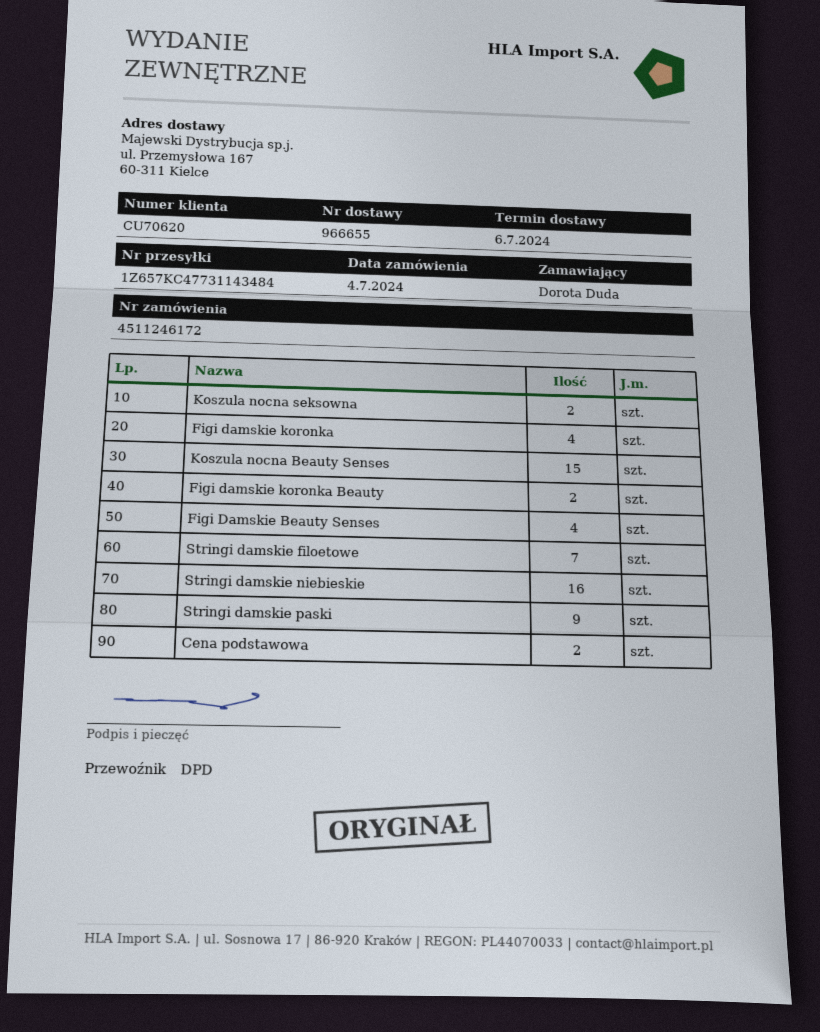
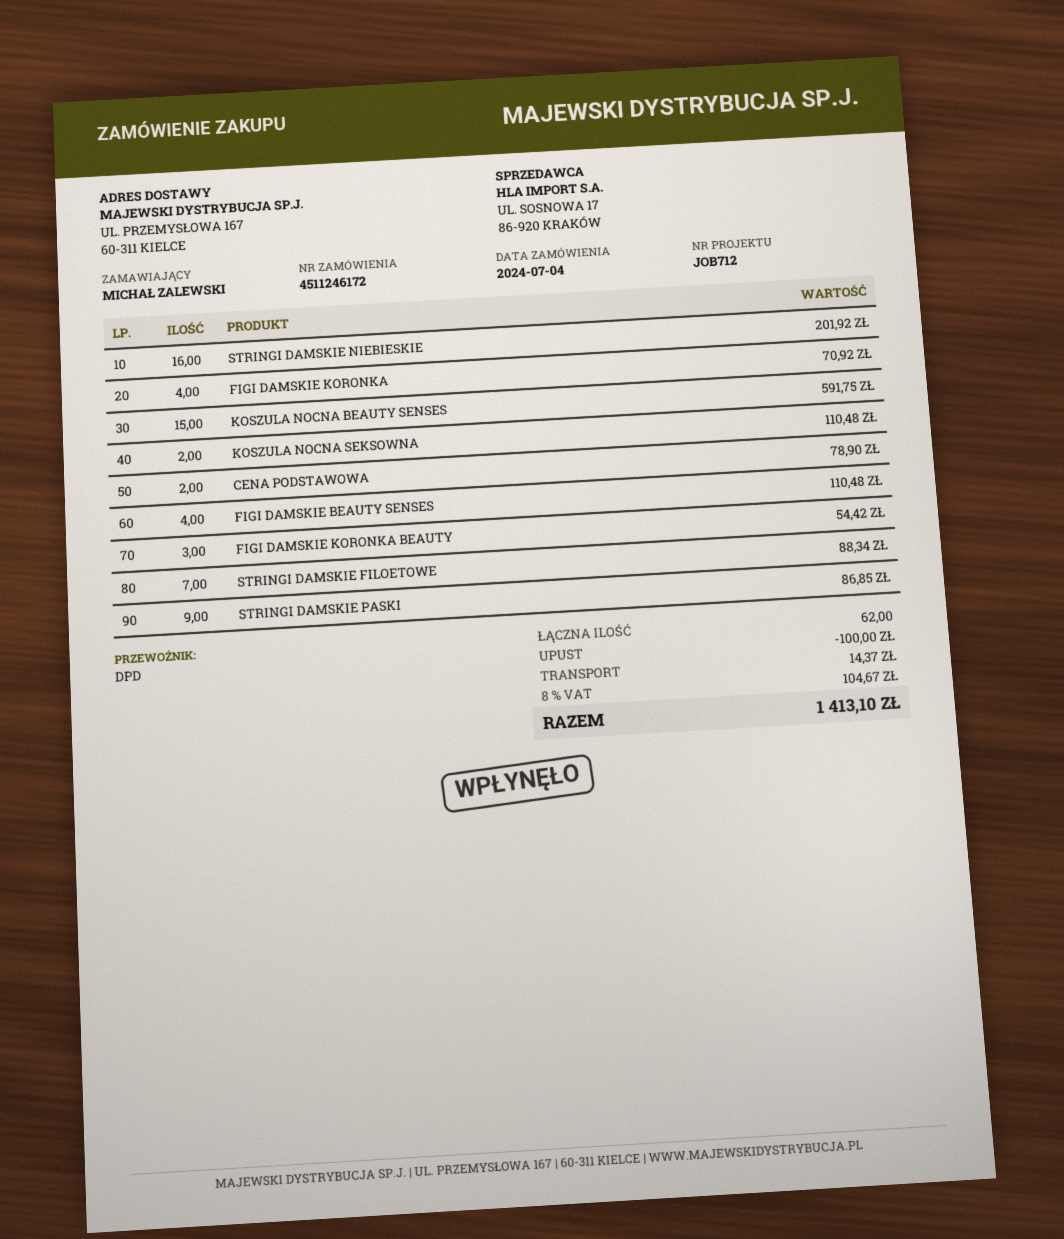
ordered by: Dorota Duda -> MICHAŁ ZALEWSKI
Figi damskie koronka Beauty: 2 -> 3

